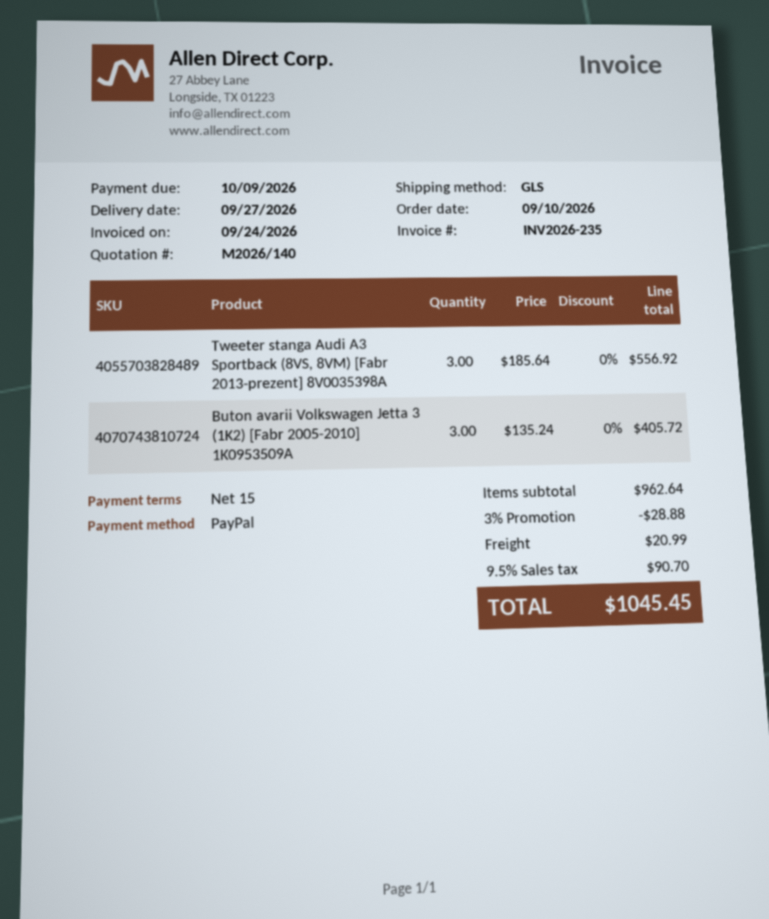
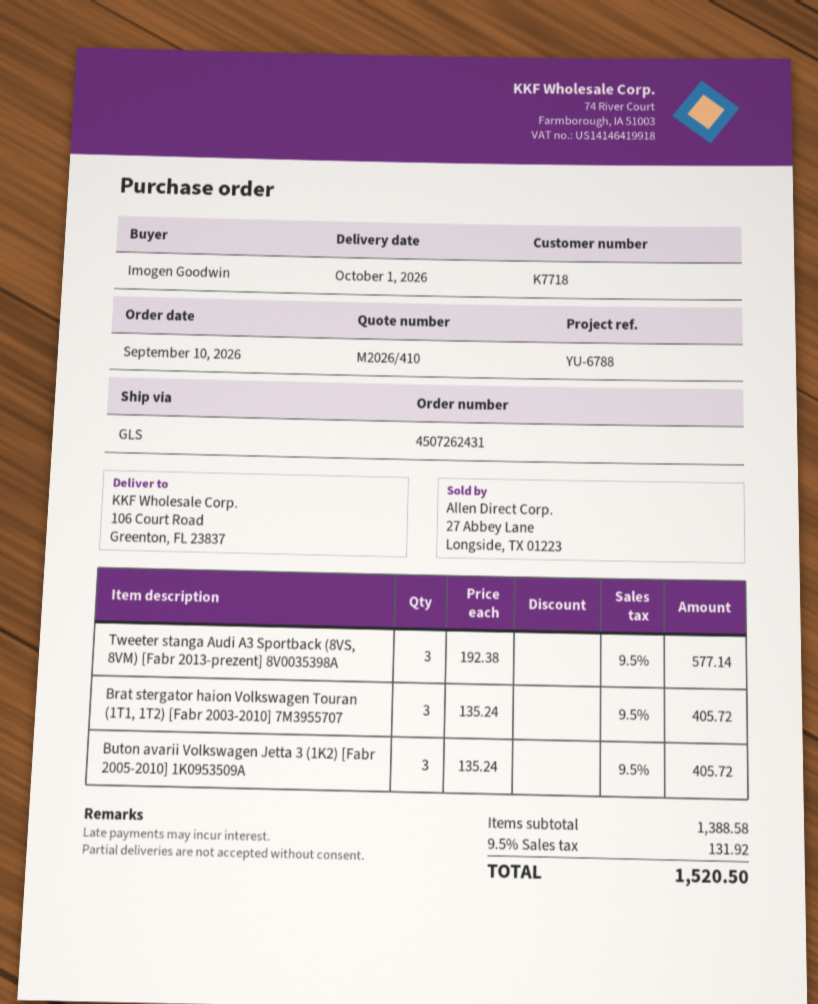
quote number: M2026/140 -> M2026/410
delivery date: 2026-09-27 -> 2026-10-01
Tweeter stanga Audi A3 Sportback (8VS, 8VM) [Fabr 2013-prezent] 8V0035398A: 3 x 185.64 = 556.92 -> 3 x 192.38 = 577.14
Brat stergator haion Volkswagen Touran (1T1, 1T2) [Fabr 2003-2010] 7M3955707: none -> 3 x 135.24 = 405.72
subtotal: 962.64 -> 1388.58
discount: 3% = 28.88 -> none
shipping: 20.99 -> none
tax: 9.5% = 90.70 -> 9.5% = 131.92
total: 1045.45 -> 1520.50

